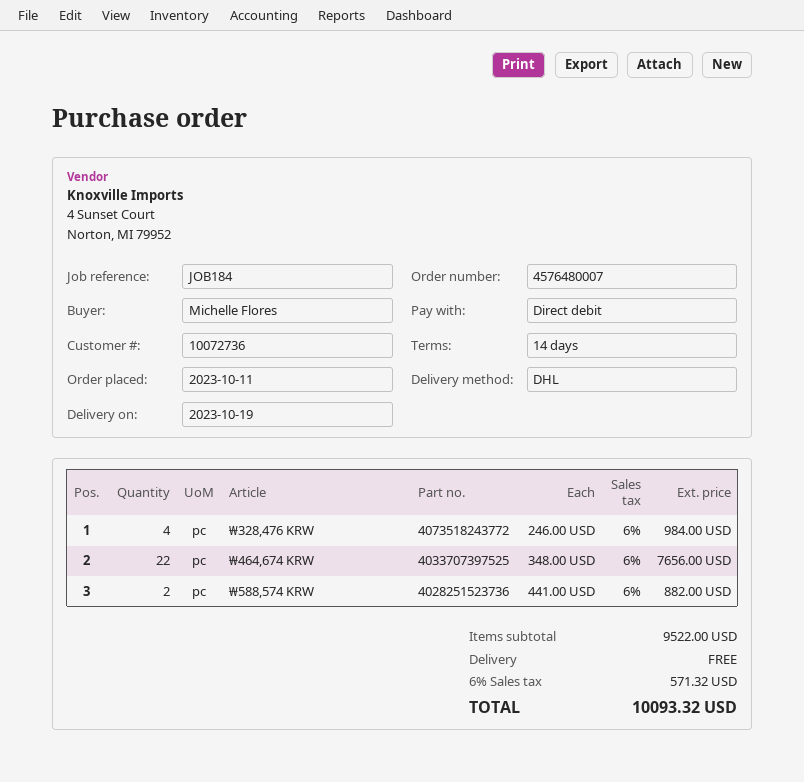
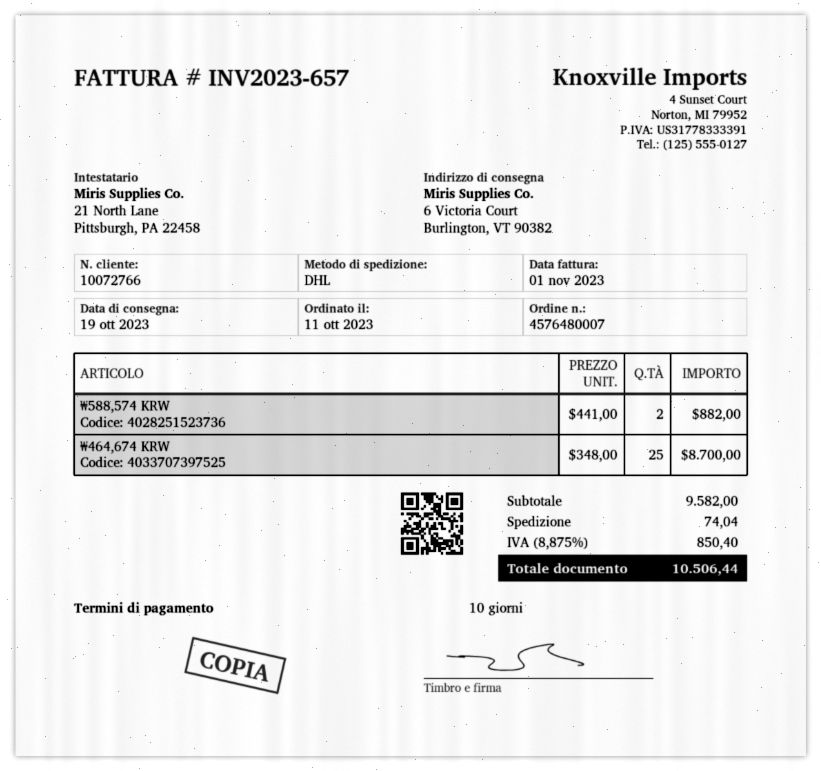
payment terms: 14 days -> 10 days
customer number: 10072736 -> 10072766
₩328,476 KRW: 4 x 246.00 = 984.00 -> none
₩464,674 KRW: 22 x 348.00 = 7656.00 -> 25 x 348.00 = 8700.00
subtotal: 9522.00 -> 9582.00
shipping: 0.00 -> 74.04
tax: 6% = 571.32 -> 8.875% = 850.40
total: 10093.32 -> 10506.44

